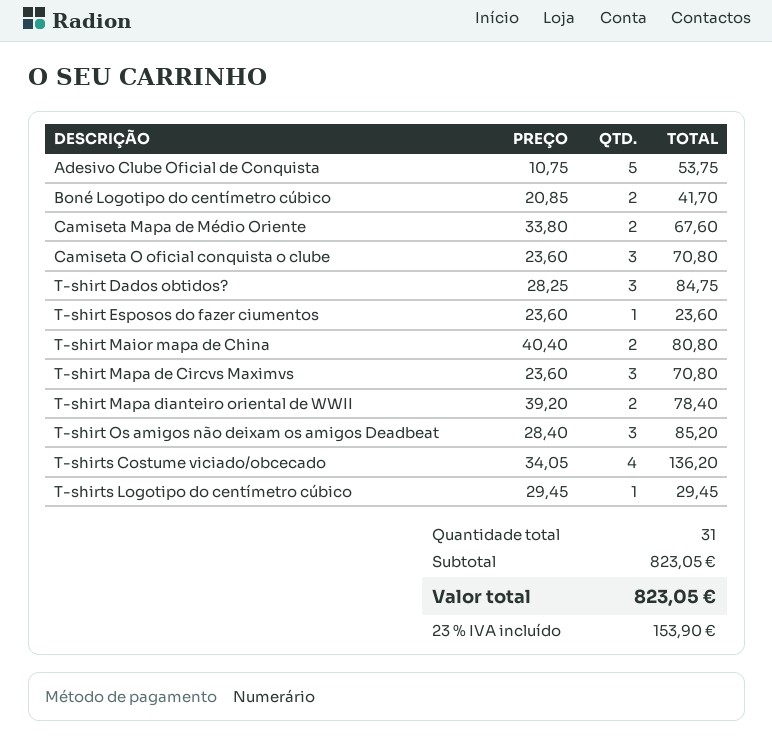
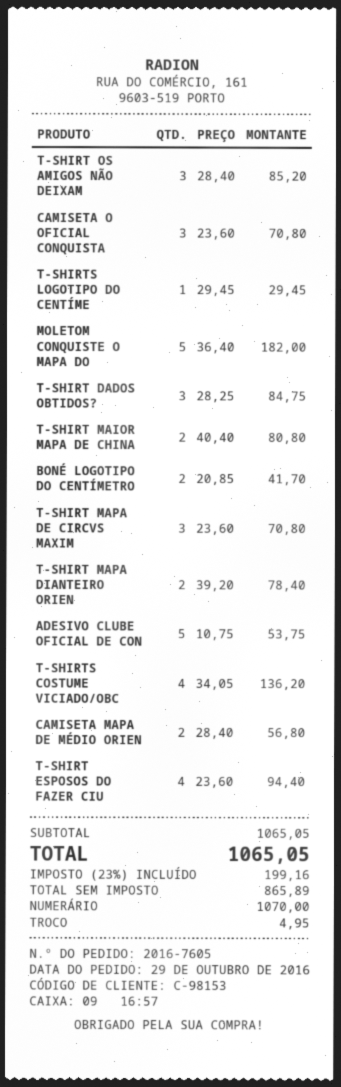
Camiseta Mapa de Médio Oriente: 2 x 33.80 = 67.60 -> 2 x 28.40 = 56.80
T-shirt Esposos do fazer ciumentos: 1 x 23.60 = 23.60 -> 4 x 23.60 = 94.40
MOLETOM CONQUISTE O MAPA DO: none -> 5 x 36.40 = 182.00
subtotal: 823.05 -> 1065.05
tax: 23% = 153.90 -> 23% = 199.16
total: 823.05 -> 1065.05

